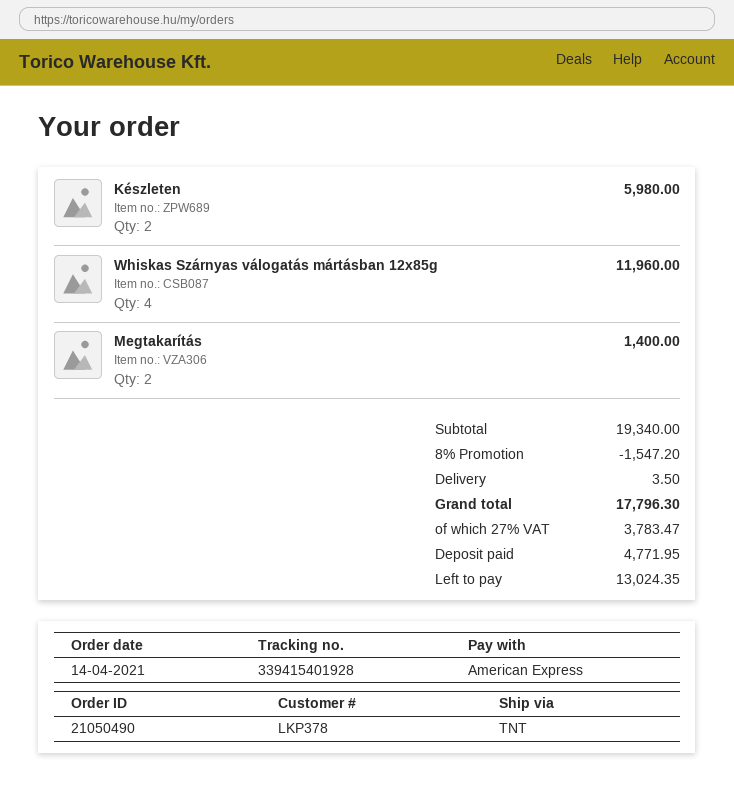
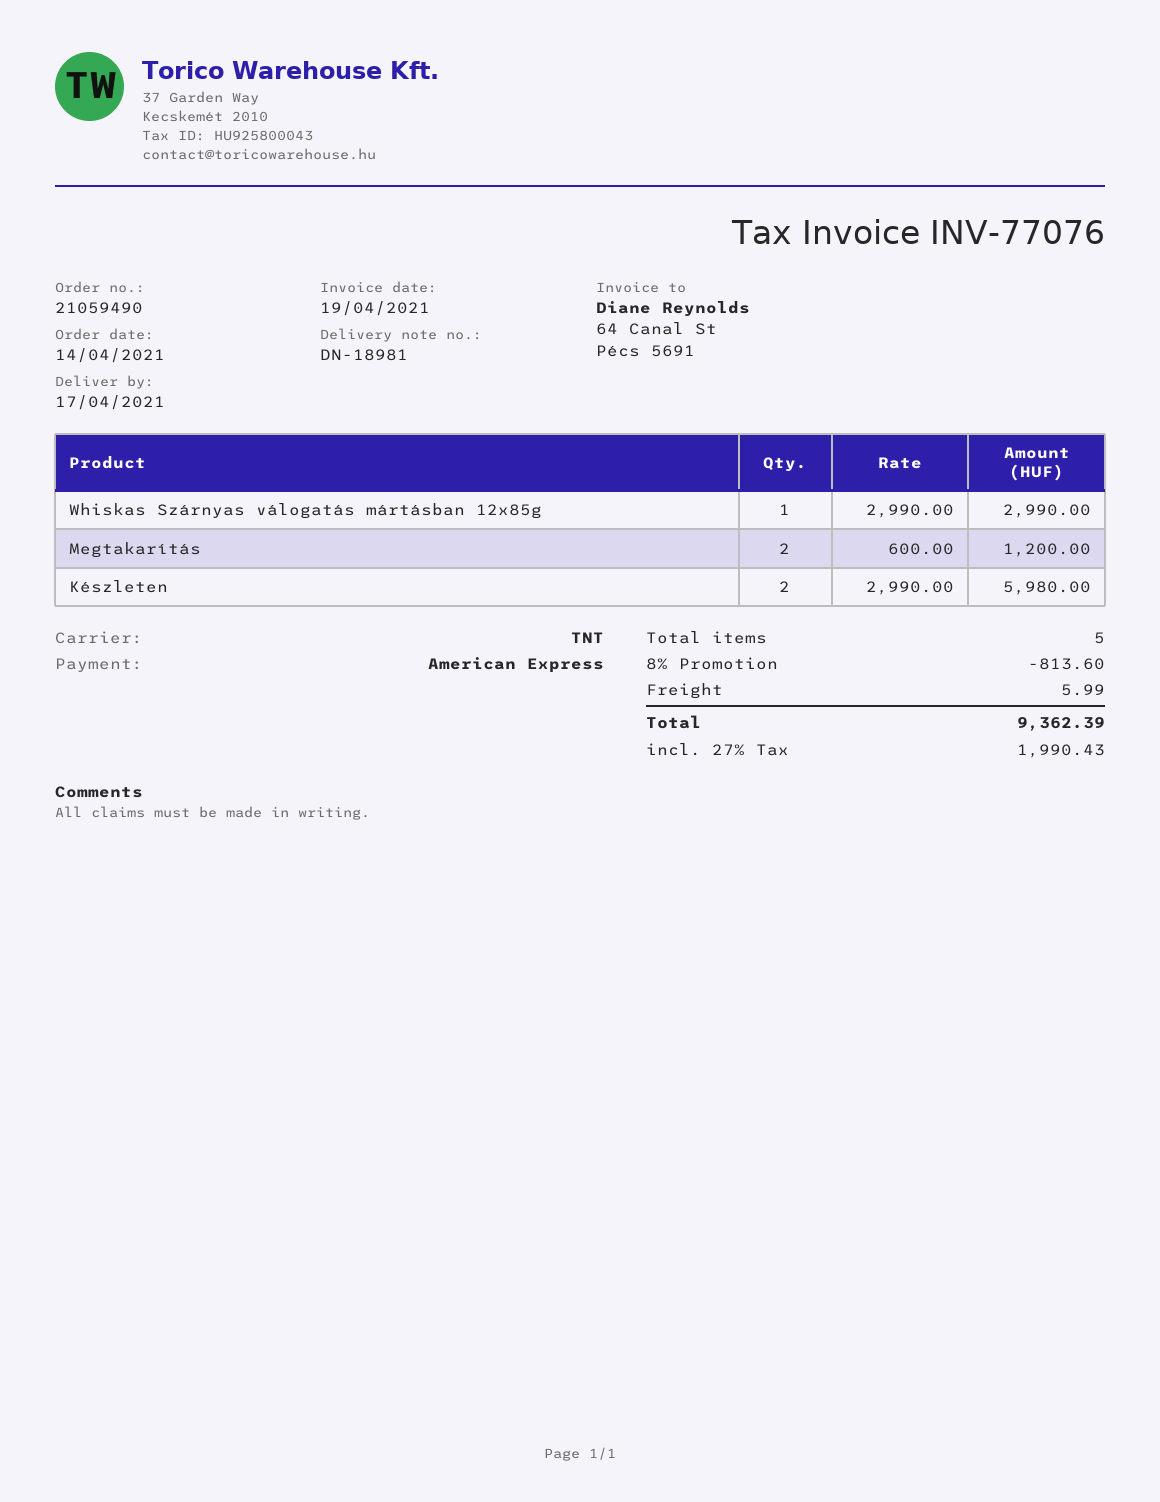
order number: 21050490 -> 21059490
Whiskas Szárnyas válogatás mártásban 12x85g: 4 for 11960.00 -> 1 for 2990.00
Megtakarítás: 2 for 1400.00 -> 2 for 1200.00
discount: 8% = 1547.20 -> 8% = 813.60
shipping: 3.50 -> 5.99
tax: 27% = 3783.47 -> 27% = 1990.43
total: 17796.30 -> 9362.39

